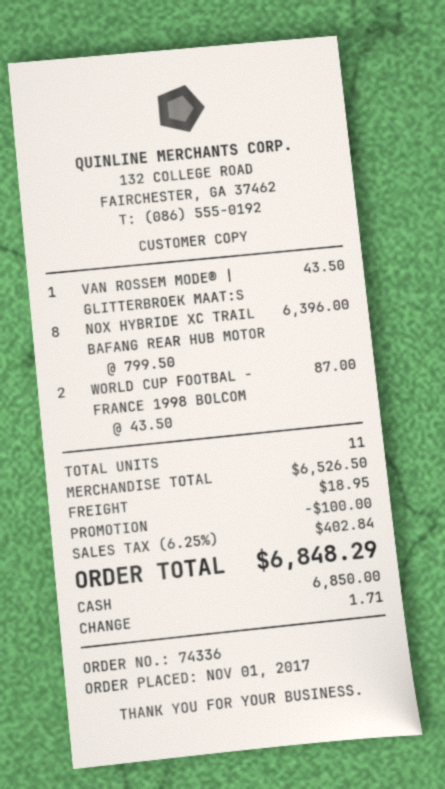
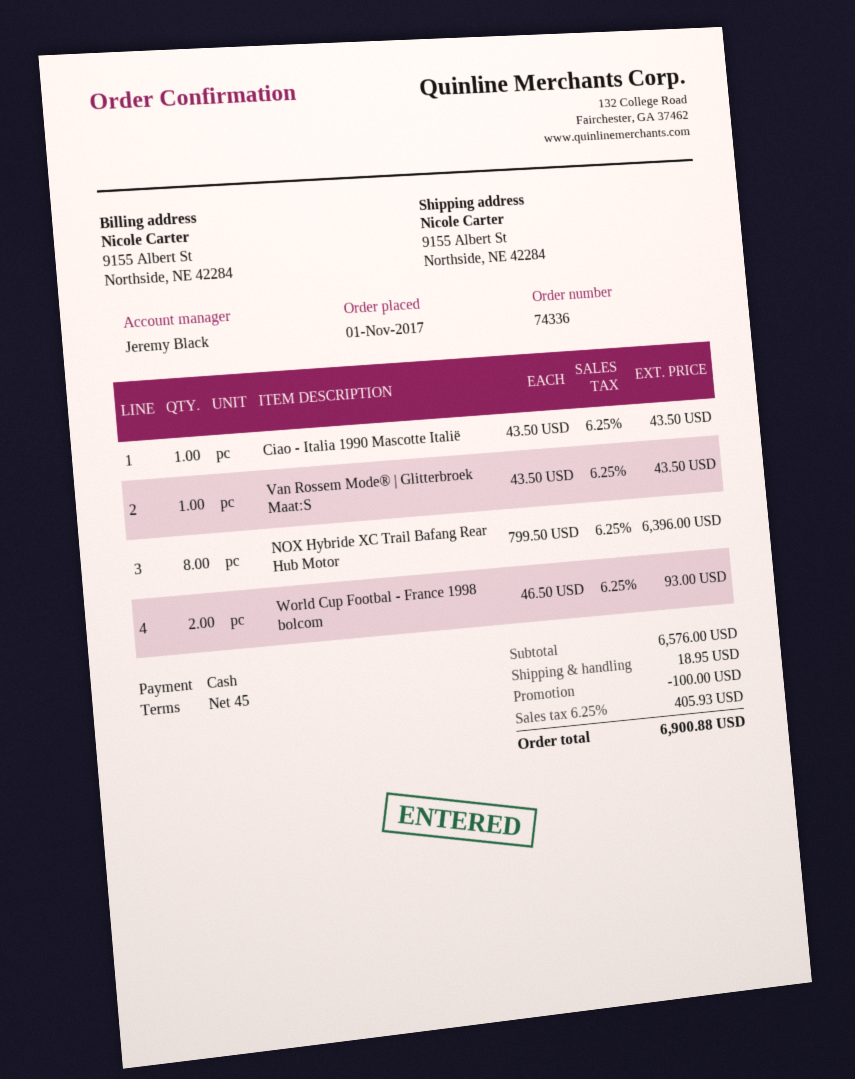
WORLD CUP FOOTBAL - FRANCE 1998 BOLCOM: 2 x 43.50 = 87.00 -> 2 x 46.50 = 93.00
Ciao - Italia 1990 Mascotte Italië: none -> 1 x 43.50 = 43.50
subtotal: 6526.50 -> 6576.00
tax: 6.25% = 402.84 -> 6.25% = 405.93
total: 6848.29 -> 6900.88

